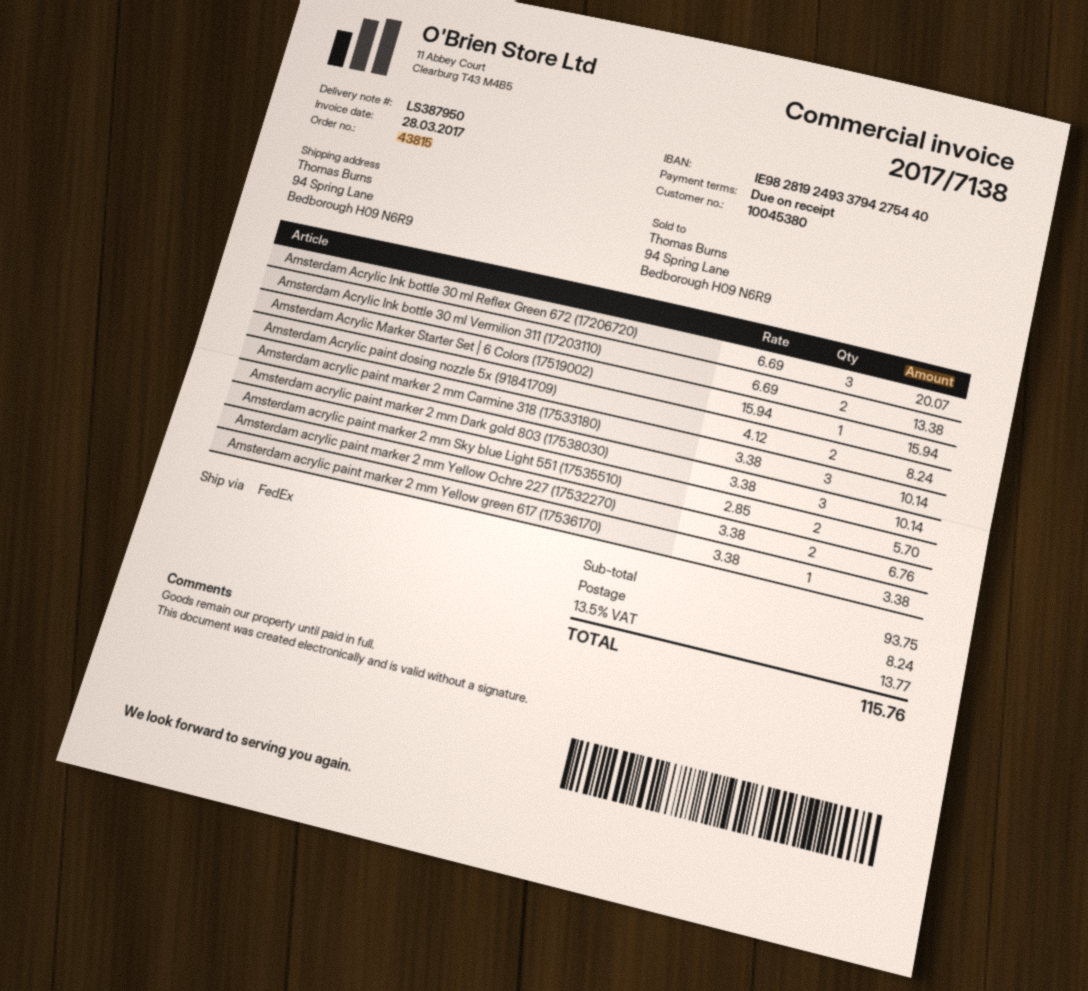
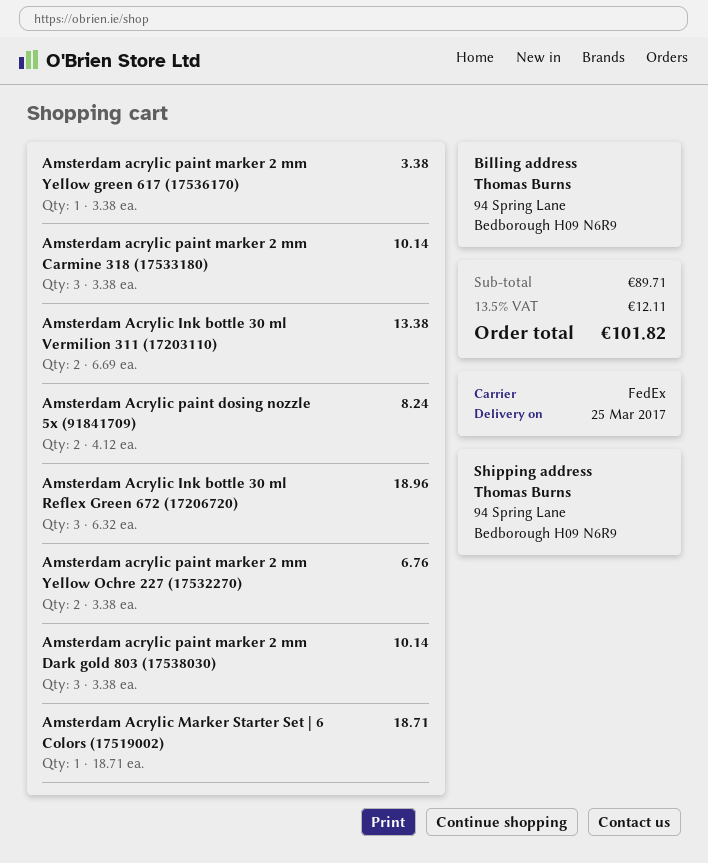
Amsterdam Acrylic Ink bottle 30 ml Reflex Green 672 (17206720): 3 x 6.69 = 20.07 -> 3 x 6.32 = 18.96
Amsterdam Acrylic Marker Starter Set | 6 Colors (17519002): 1 x 15.94 = 15.94 -> 1 x 18.71 = 18.71
Amsterdam acrylic paint marker 2 mm Sky blue Light 551 (17535510): 2 x 2.85 = 5.70 -> none
subtotal: 93.75 -> 89.71
shipping: 8.24 -> none
tax: 13.5% = 13.77 -> 13.5% = 12.11
total: 115.76 -> 101.82

